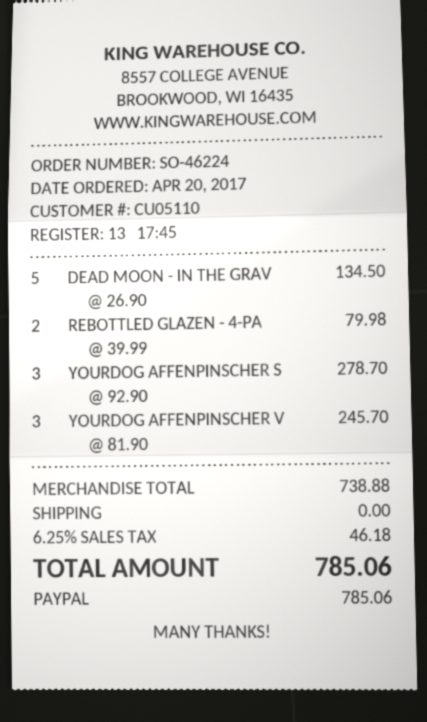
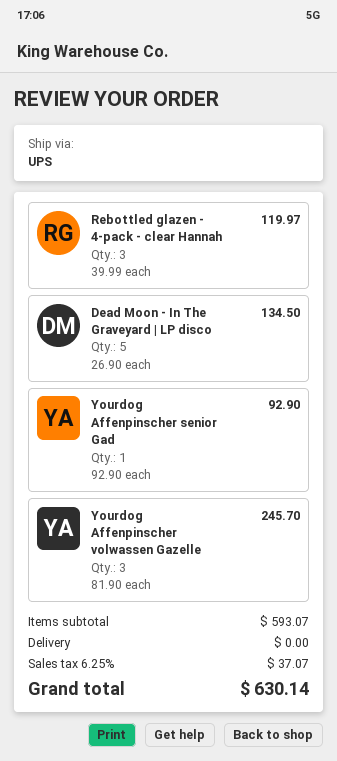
REBOTTLED GLAZEN - 4-PA: 2 x 39.99 = 79.98 -> 3 x 39.99 = 119.97
YOURDOG AFFENPINSCHER S: 3 x 92.90 = 278.70 -> 1 x 92.90 = 92.90
subtotal: 738.88 -> 593.07
tax: 6.25% = 46.18 -> 6.25% = 37.07
total: 785.06 -> 630.14

